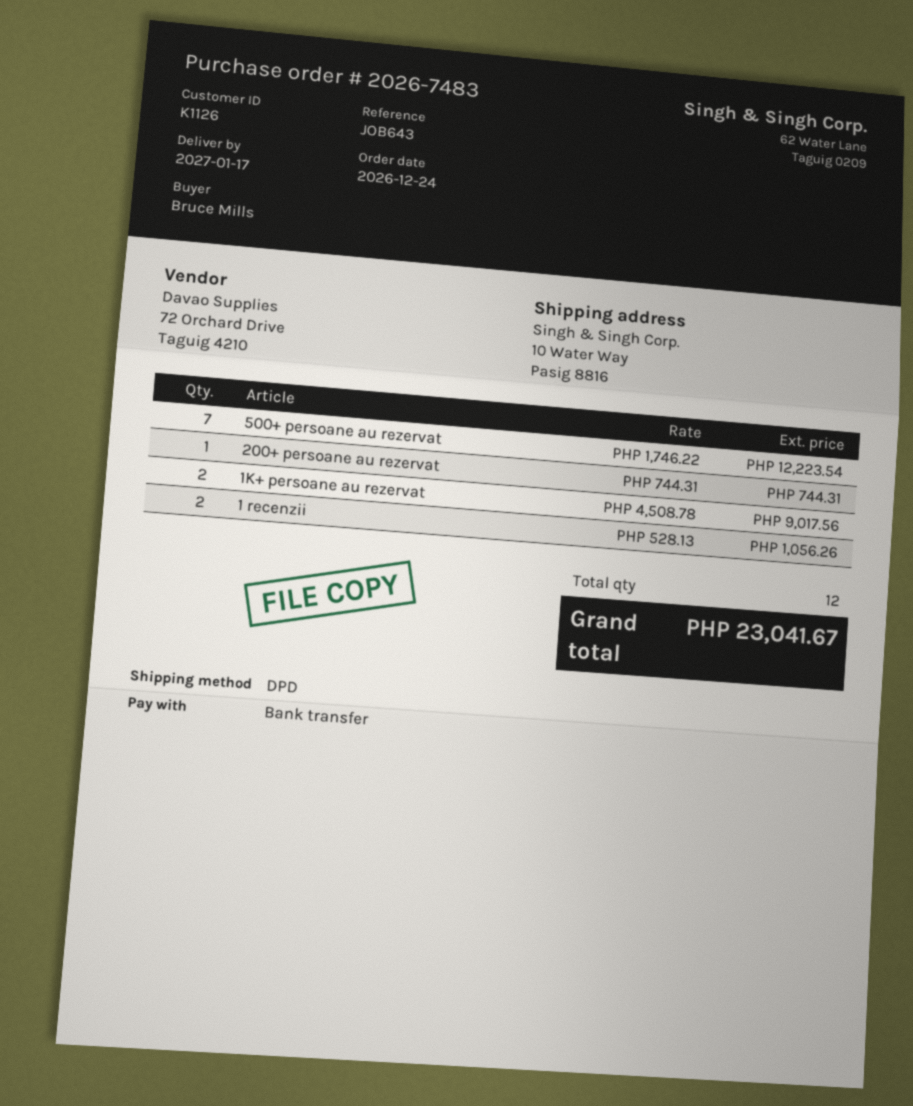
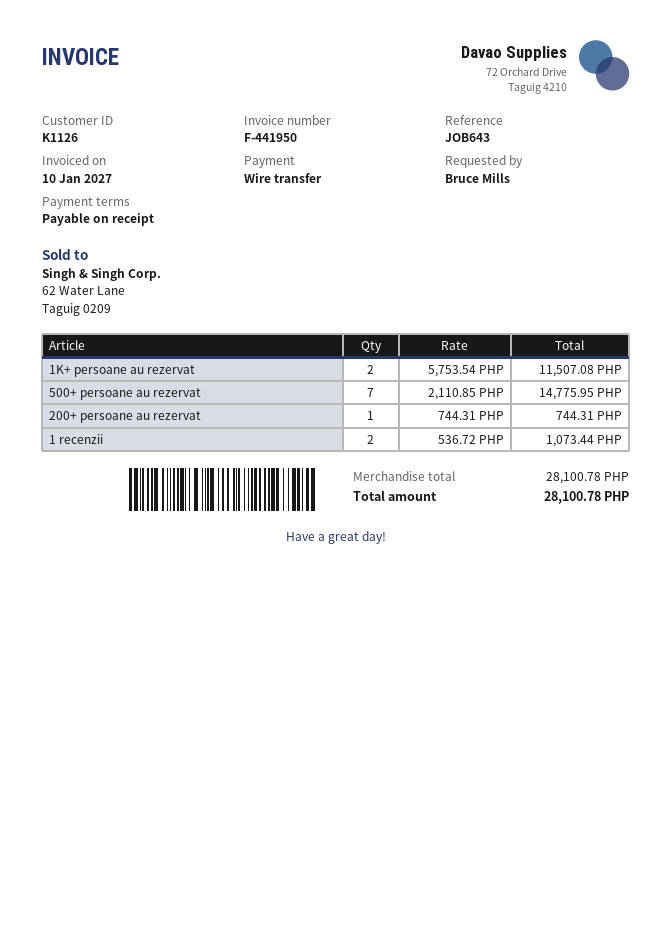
500+ persoane au rezervat: 7 x 1746.22 = 12223.54 -> 7 x 2110.85 = 14775.95
1K+ persoane au rezervat: 2 x 4508.78 = 9017.56 -> 2 x 5753.54 = 11507.08
1 recenzii: 2 x 528.13 = 1056.26 -> 2 x 536.72 = 1073.44
total: 23041.67 -> 28100.78

